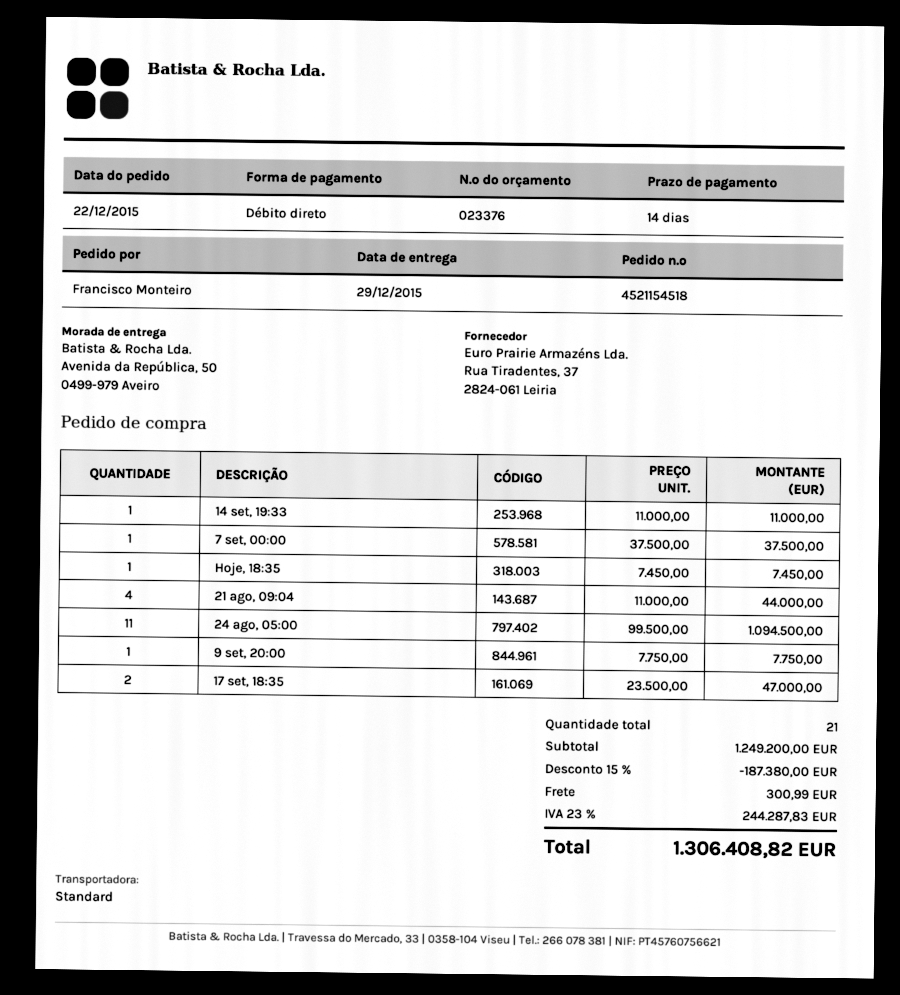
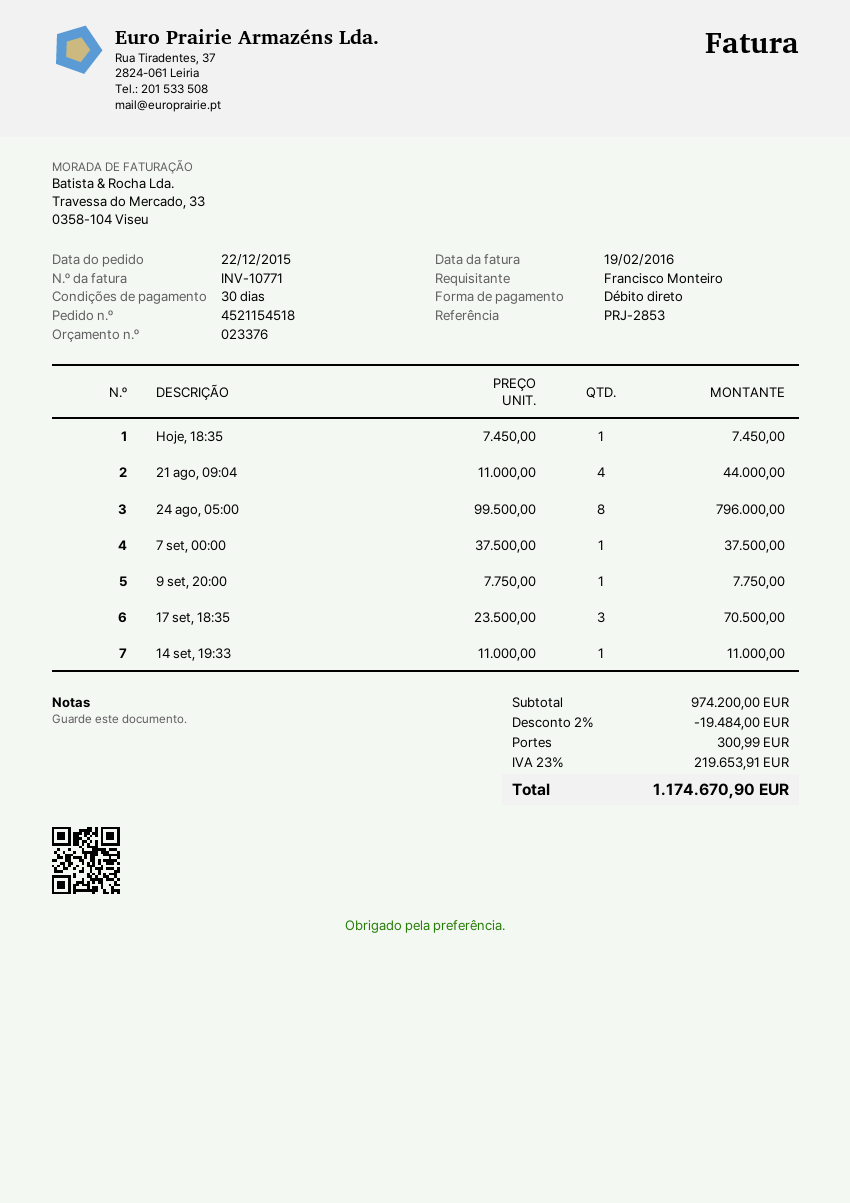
payment terms: 14 days -> 30 days
24 ago, 05:00: 11 x 99500.00 = 1094500.00 -> 8 x 99500.00 = 796000.00
17 set, 18:35: 2 x 23500.00 = 47000.00 -> 3 x 23500.00 = 70500.00
subtotal: 1249200.00 -> 974200.00
discount: 15% = 187380.00 -> 2% = 19484.00
tax: 23% = 244287.83 -> 23% = 219653.91
total: 1306408.82 -> 1174670.90

